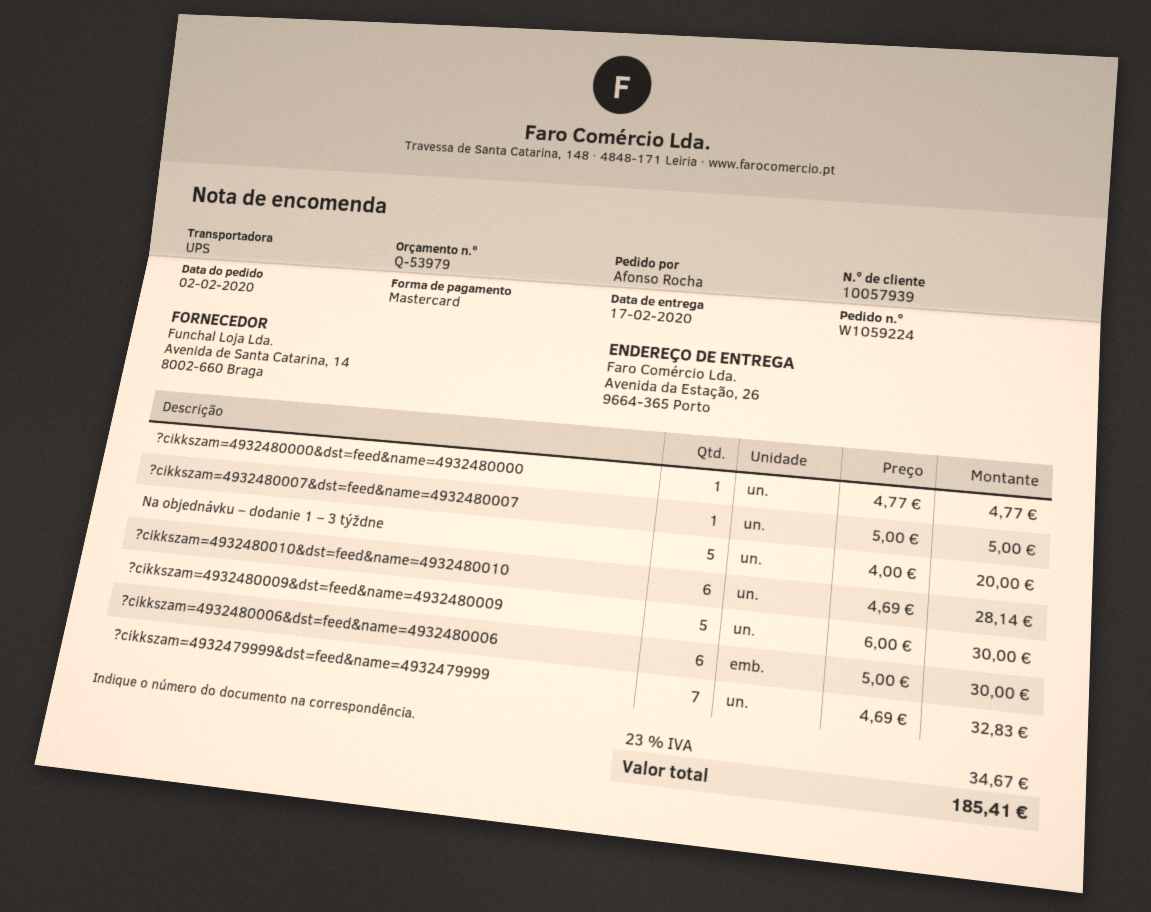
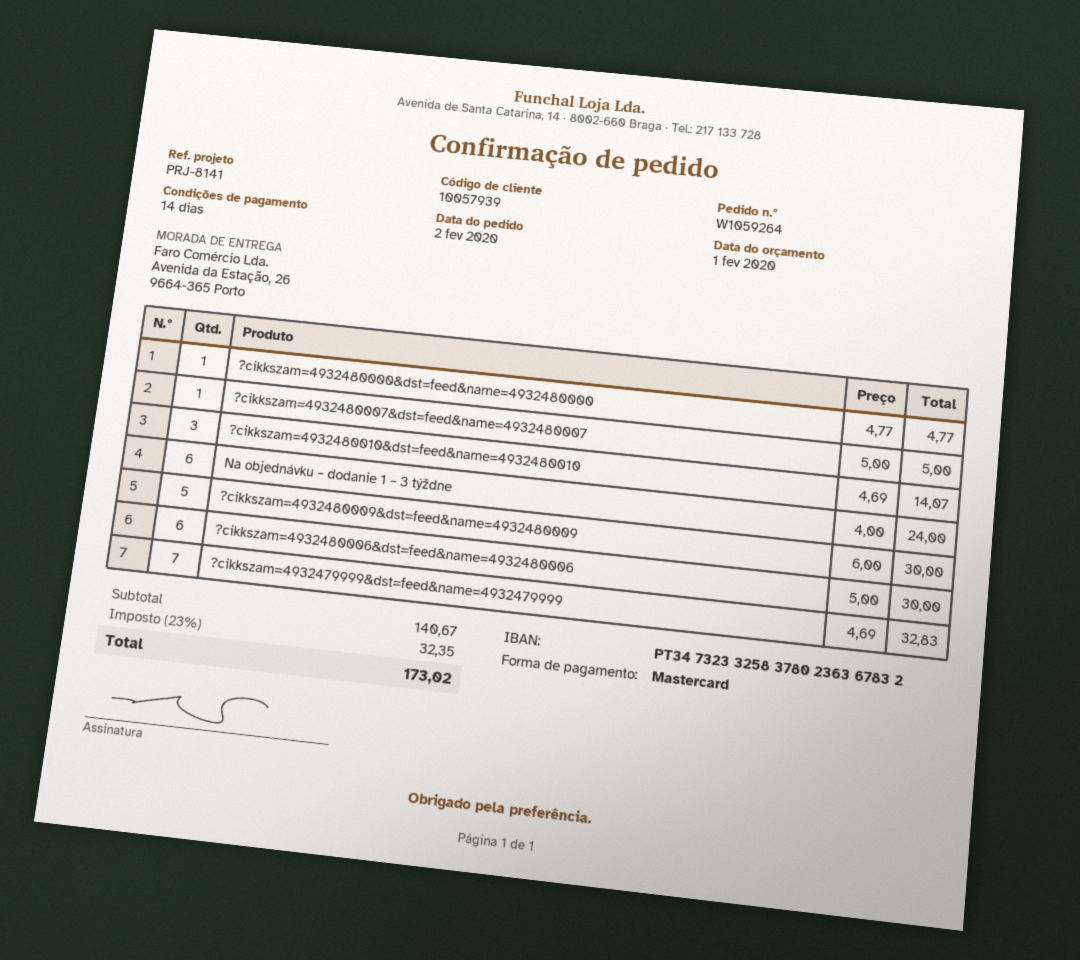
order number: W1059224 -> W1059264
Na objednávku – dodanie 1 – 3 týždne: 5 x 4.00 = 20.00 -> 6 x 4.00 = 24.00
?cikkszam=4932480010&dst=feed&name=4932480010: 6 x 4.69 = 28.14 -> 3 x 4.69 = 14.07
tax: 23% = 34.67 -> 23% = 32.35
total: 185.41 -> 173.02

